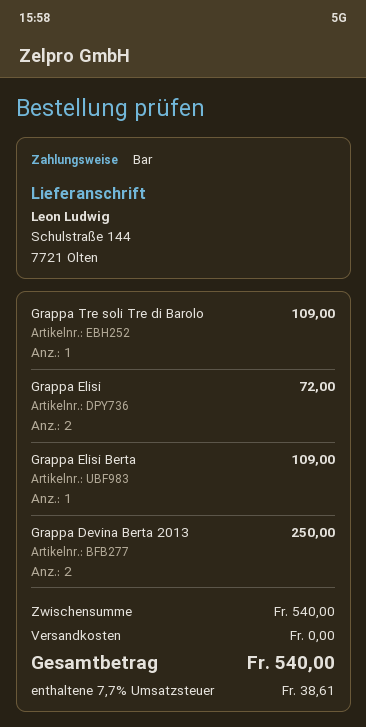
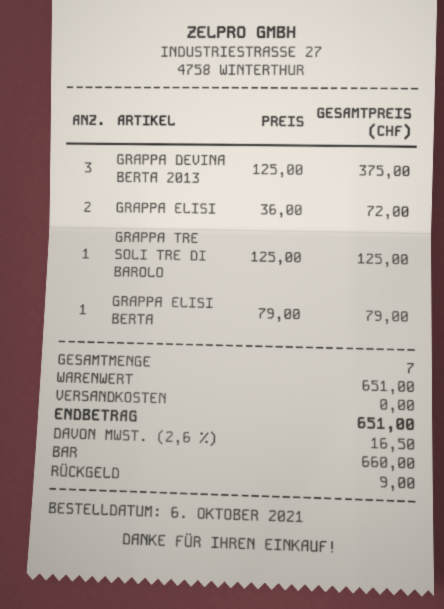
Grappa Tre soli Tre di Barolo: 1 for 109.00 -> 1 for 125.00
Grappa Elisi Berta: 1 for 109.00 -> 1 for 79.00
Grappa Devina Berta 2013: 2 for 250.00 -> 3 for 375.00
subtotal: 540.00 -> 651.00
tax: 7.7% = 38.61 -> 2.6% = 16.50
total: 540.00 -> 651.00

